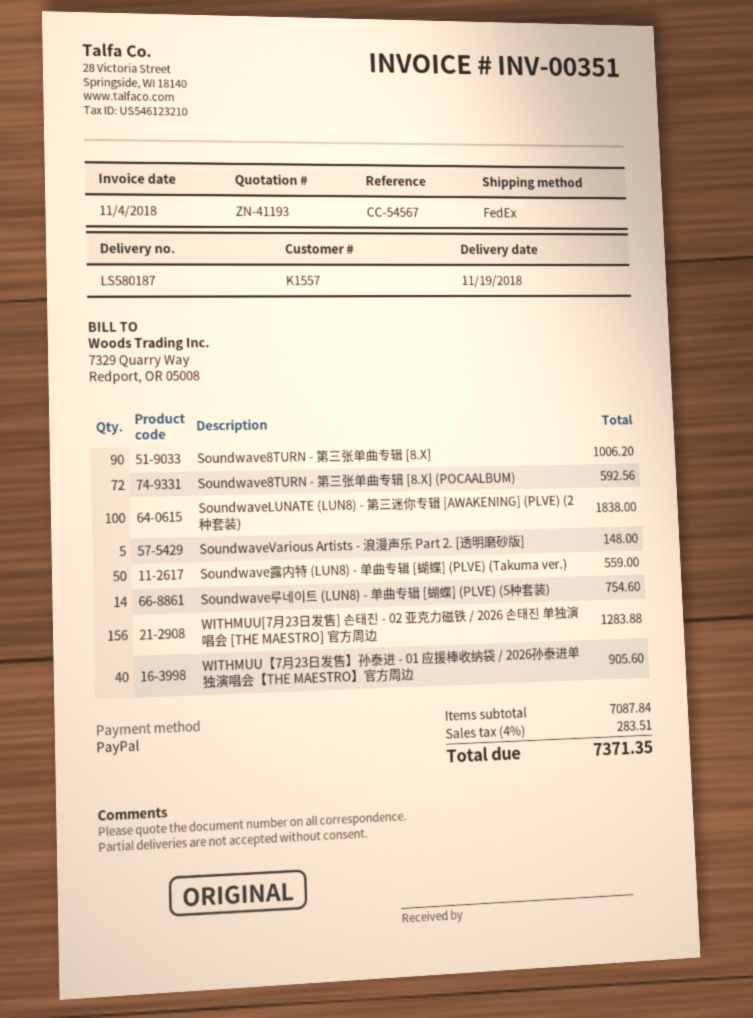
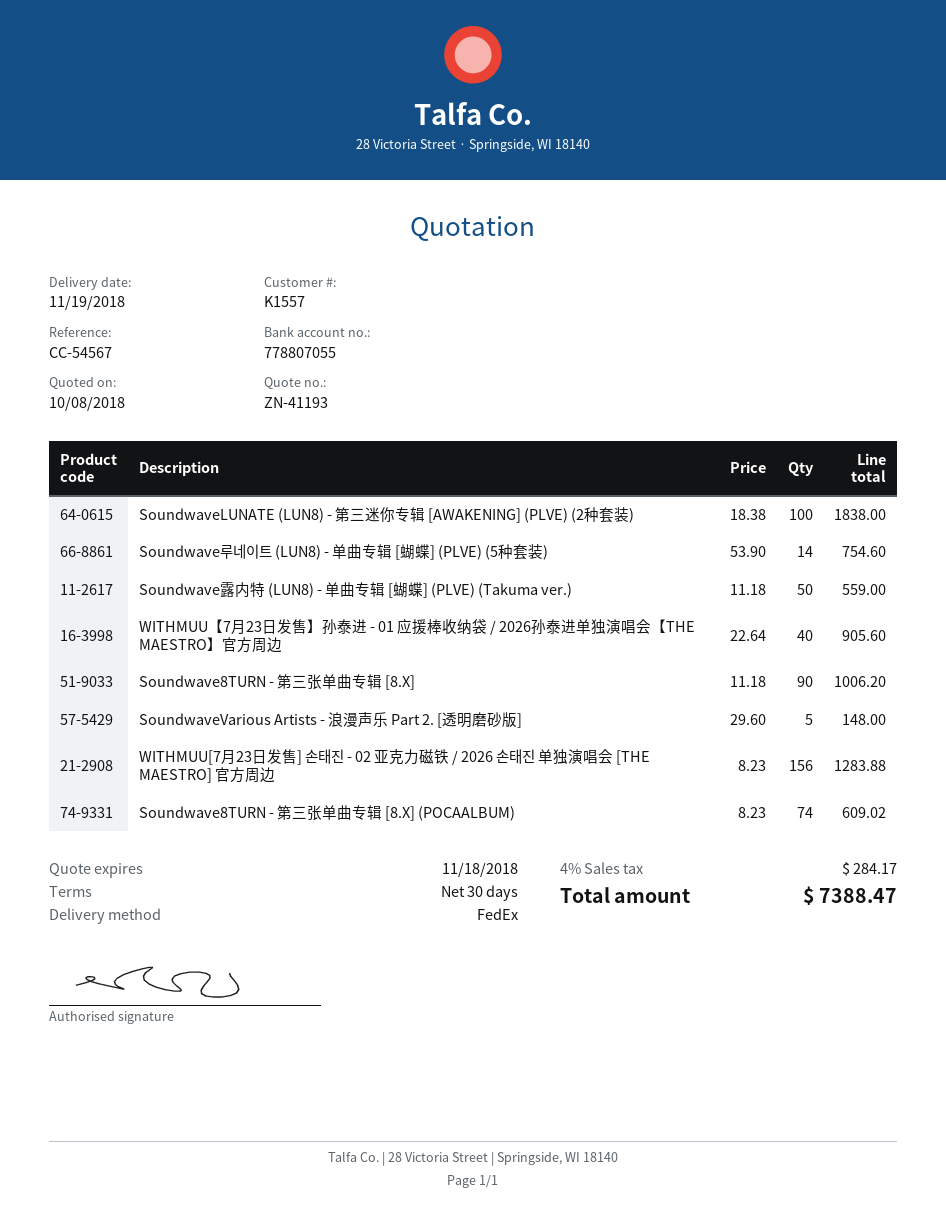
Soundwave8TURN - 第三张单曲专辑 [8.X] (POCAALBUM): 72 for 592.56 -> 74 for 609.02
tax: 4% = 283.51 -> 4% = 284.17
total: 7371.35 -> 7388.47

